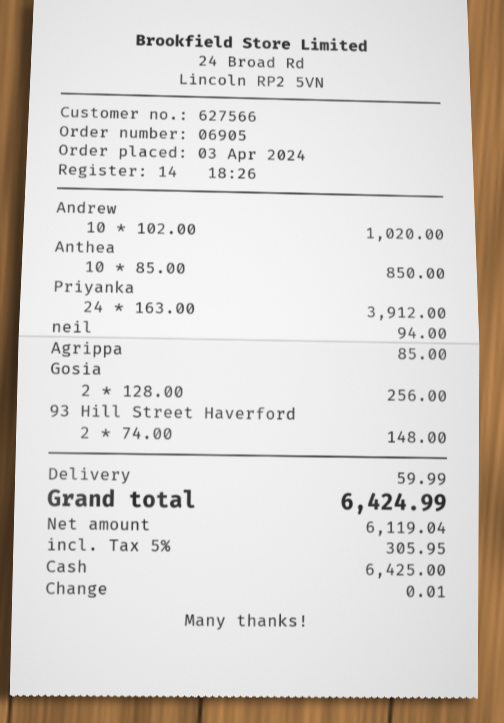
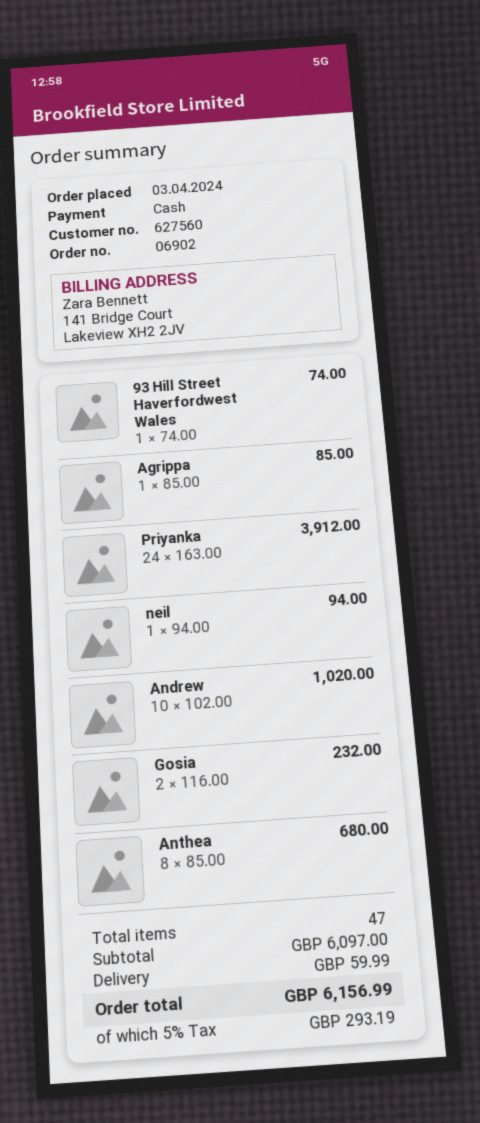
order number: 06905 -> 06902
customer number: 627566 -> 627560
Anthea: 10 x 85.00 = 850.00 -> 8 x 85.00 = 680.00
Gosia: 2 x 128.00 = 256.00 -> 2 x 116.00 = 232.00
93 Hill Street Haverford: 2 x 74.00 = 148.00 -> 1 x 74.00 = 74.00
tax: 5% = 305.95 -> 5% = 293.19
total: 6424.99 -> 6156.99

